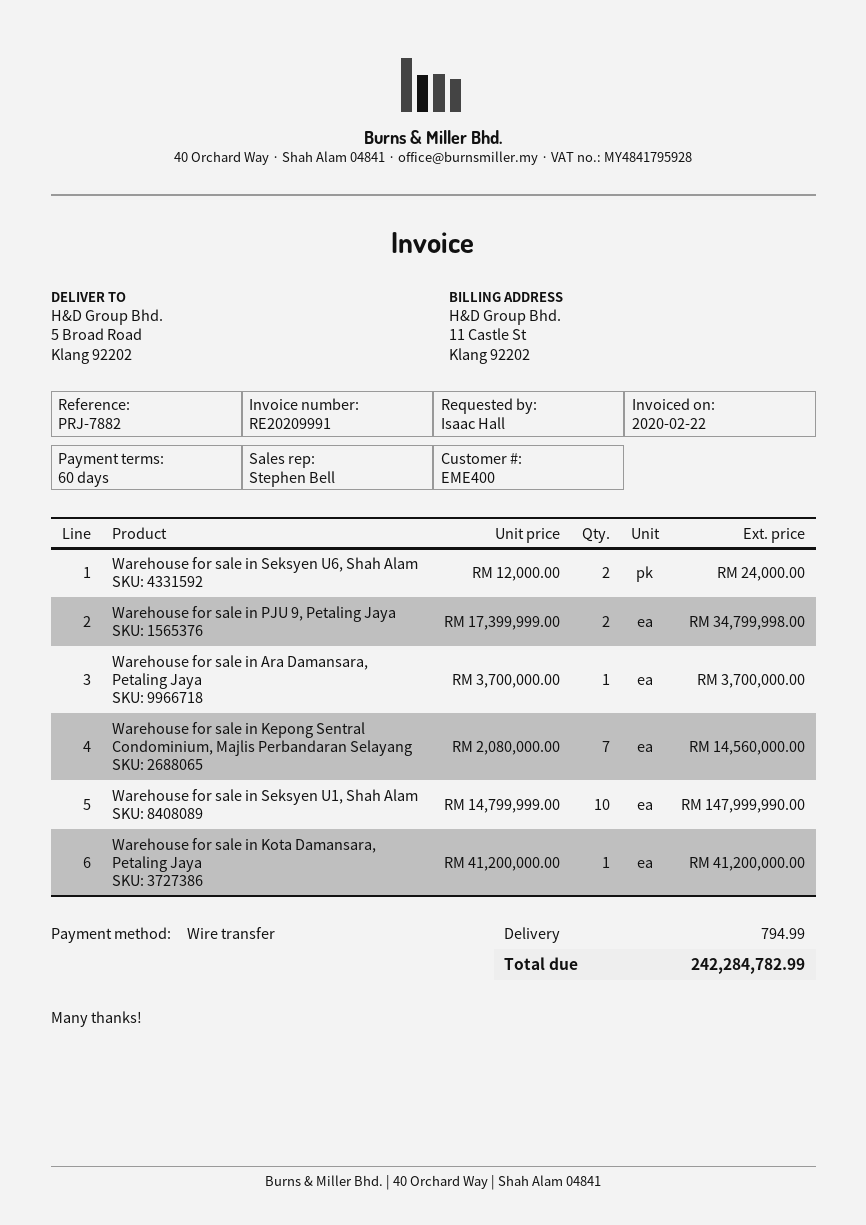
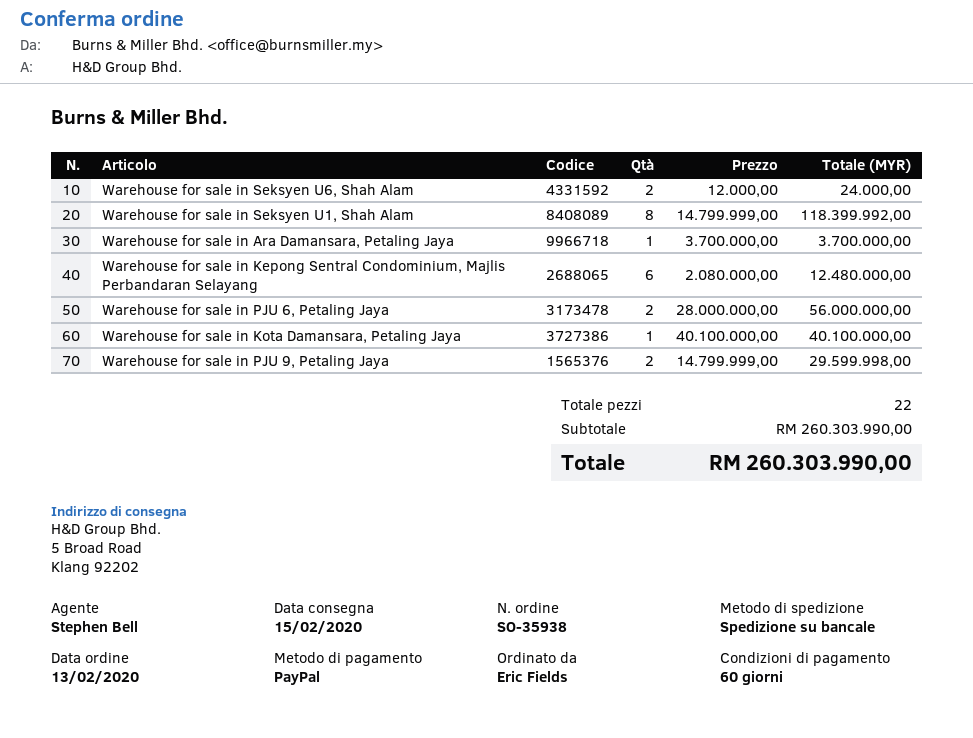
ordered by: Isaac Hall -> Eric Fields
payment method: bank transfer -> PayPal
Warehouse for sale in PJU 9, Petaling Jaya: 2 x 17399999.00 = 34799998.00 -> 2 x 14799999.00 = 29599998.00
Warehouse for sale in Kepong Sentral Condominium, Majlis Perbandaran Selayang: 7 x 2080000.00 = 14560000.00 -> 6 x 2080000.00 = 12480000.00
Warehouse for sale in Seksyen U1, Shah Alam: 10 x 14799999.00 = 147999990.00 -> 8 x 14799999.00 = 118399992.00
Warehouse for sale in Kota Damansara, Petaling Jaya: 1 x 41200000.00 = 41200000.00 -> 1 x 40100000.00 = 40100000.00
Warehouse for sale in PJU 6, Petaling Jaya: none -> 2 x 28000000.00 = 56000000.00
shipping: 794.99 -> none
total: 242284782.99 -> 260303990.00

